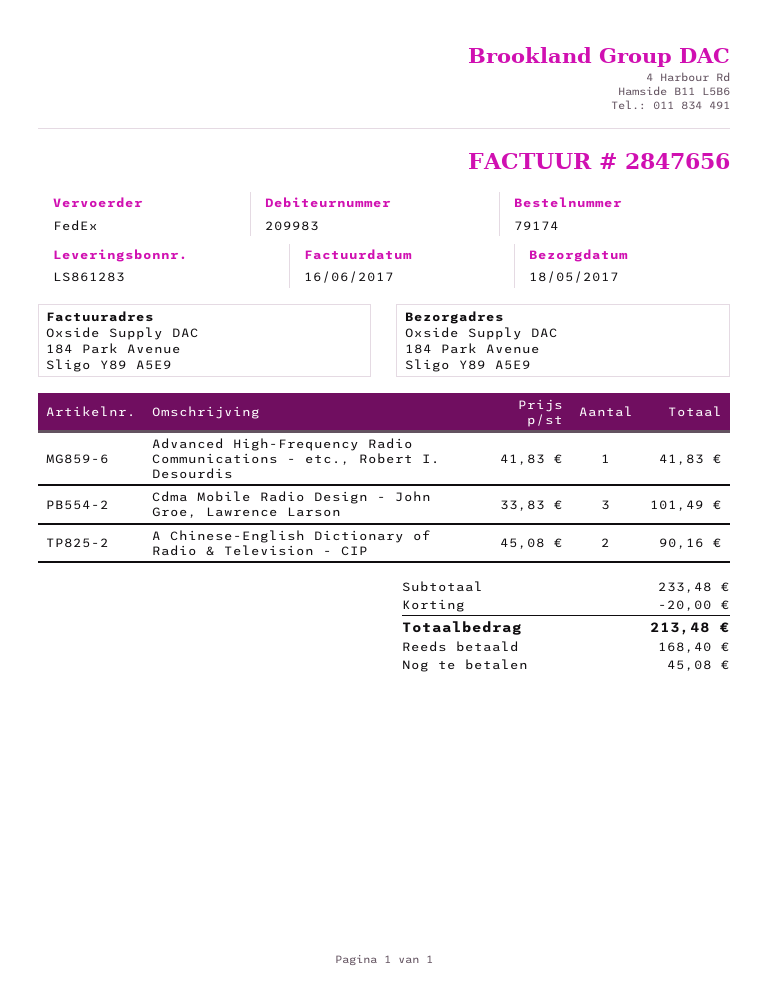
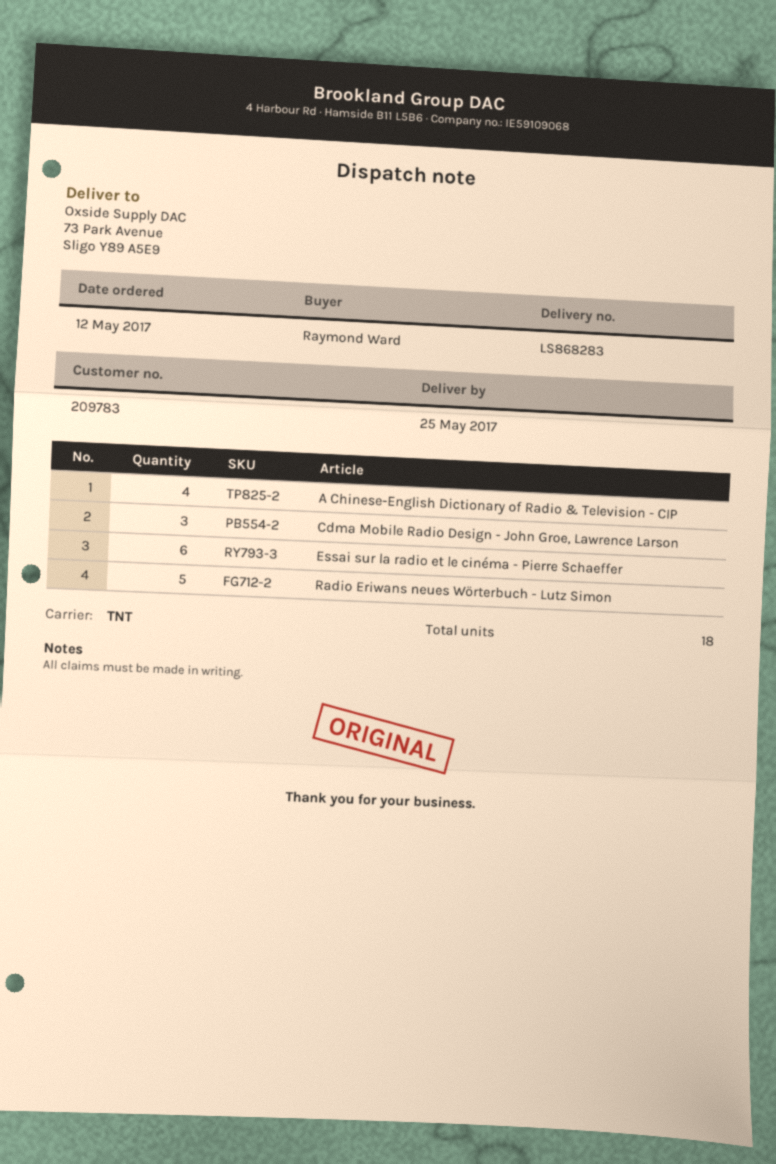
delivery note number: LS861283 -> LS868283
delivery date: 2017-05-18 -> 2017-05-25
customer number: 209983 -> 209783
shipping method: FedEx -> TNT
ship to: 184 Park Avenue, Sligo Y89 A5E9 -> 73 Park Avenue, Sligo Y89 A5E9
Advanced High-Frequency Radio Communications - etc., Robert I. Desourdis: 1 -> none
A Chinese-English Dictionary of Radio & Television - CIP: 2 -> 4
Essai sur la radio et le cinéma - Pierre Schaeffer: none -> 6
Radio Eriwans neues Wörterbuch - Lutz Simon: none -> 5

